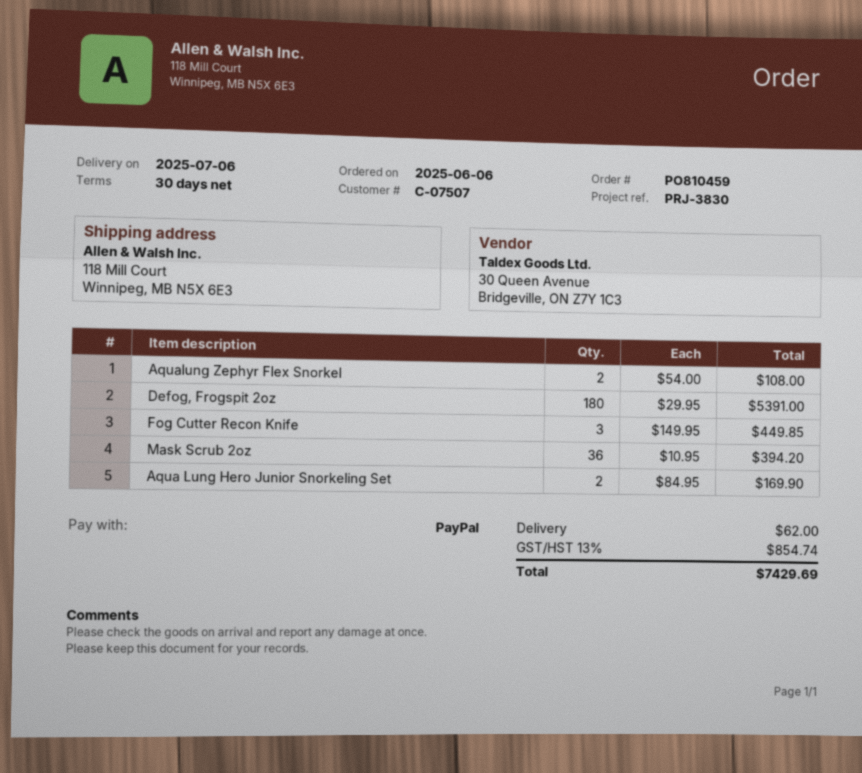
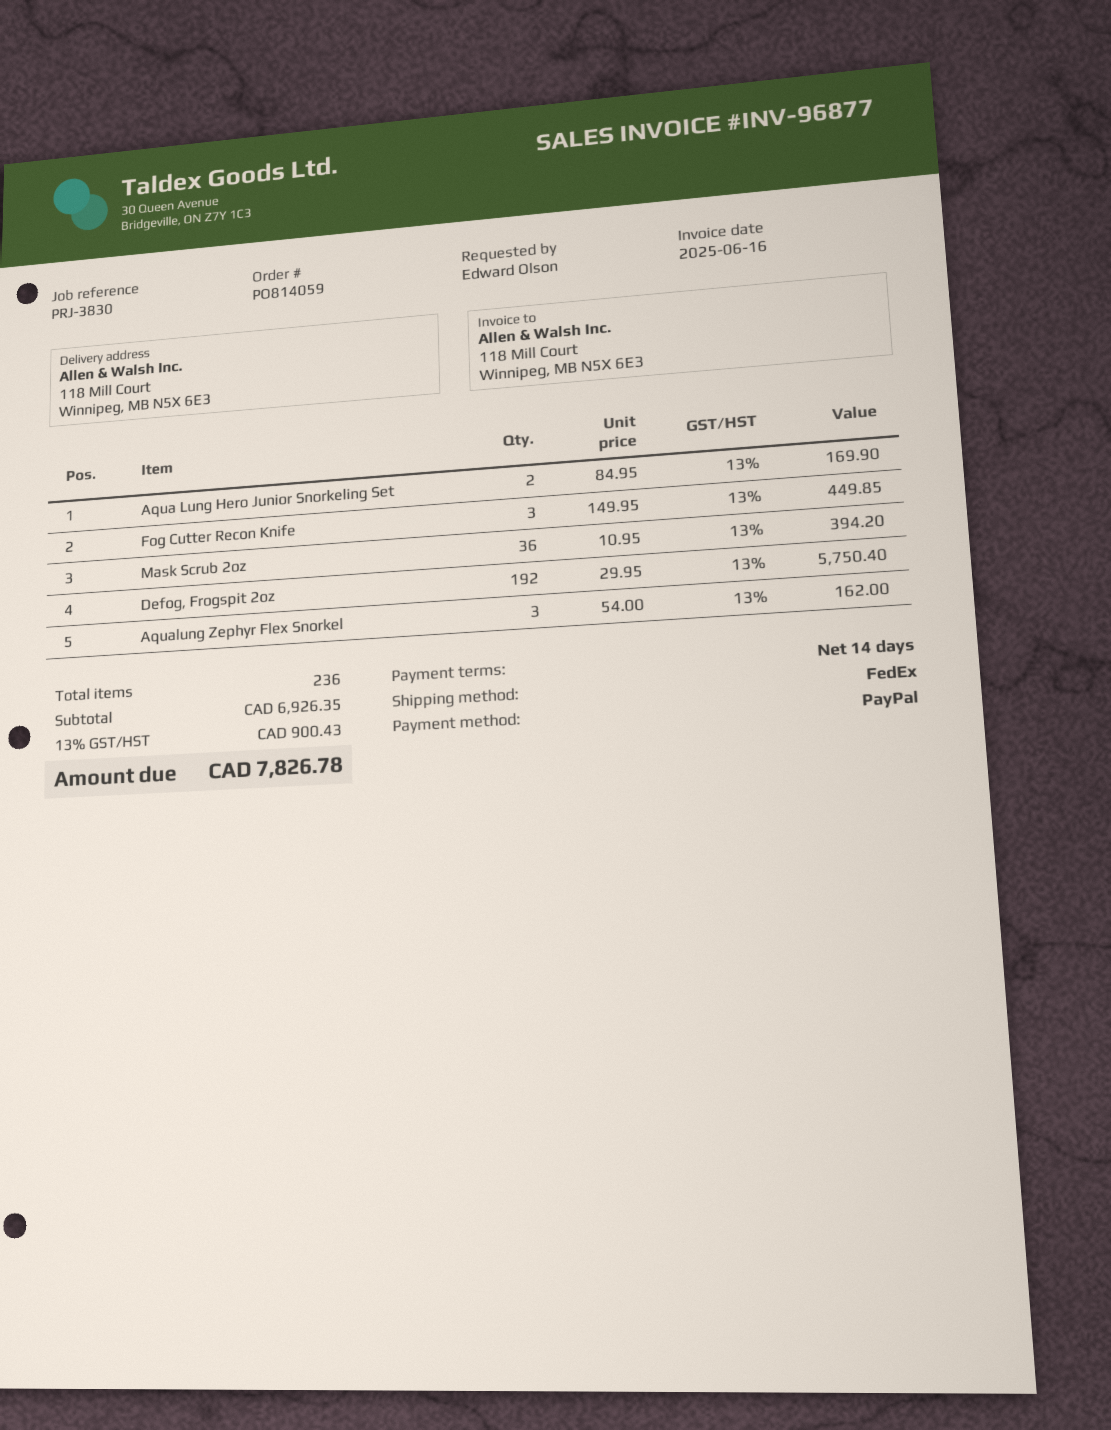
order number: PO810459 -> PO814059
payment terms: 30 days -> 14 days
Aqualung Zephyr Flex Snorkel: 2 x 54.00 = 108.00 -> 3 x 54.00 = 162.00
Defog, Frogspit 2oz: 180 x 29.95 = 5391.00 -> 192 x 29.95 = 5750.40
shipping: 62.00 -> none
tax: 13% = 854.74 -> 13% = 900.43
total: 7429.69 -> 7826.78

